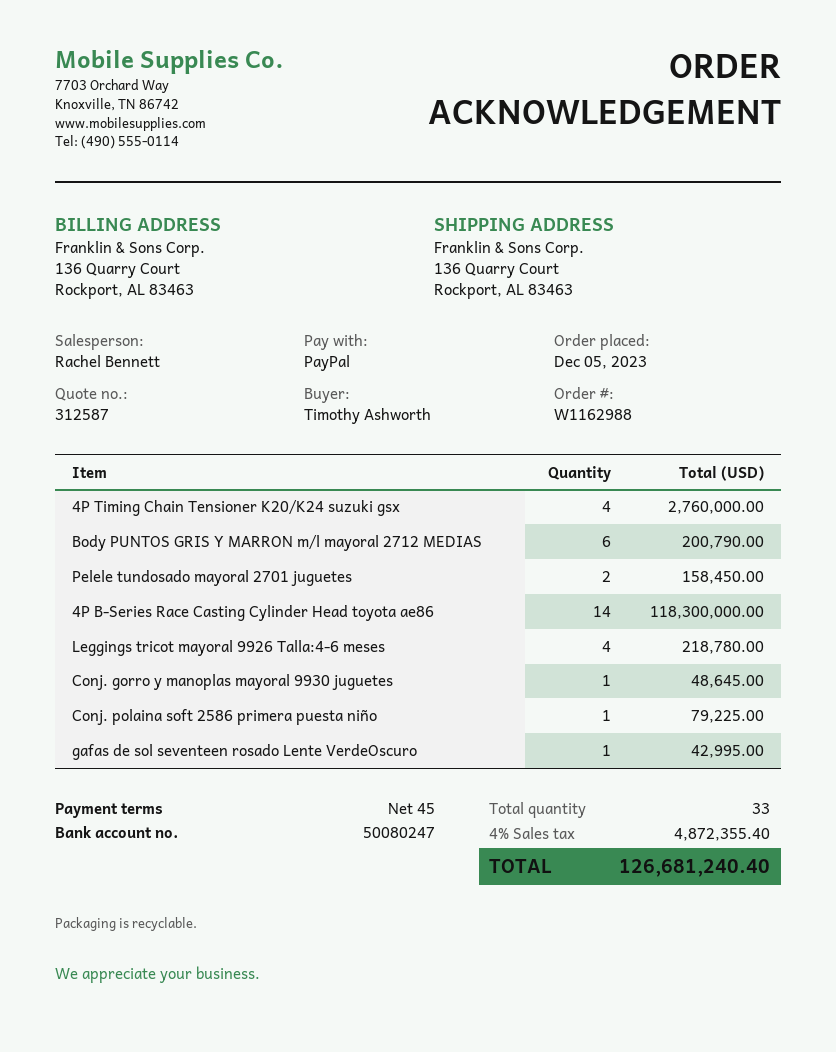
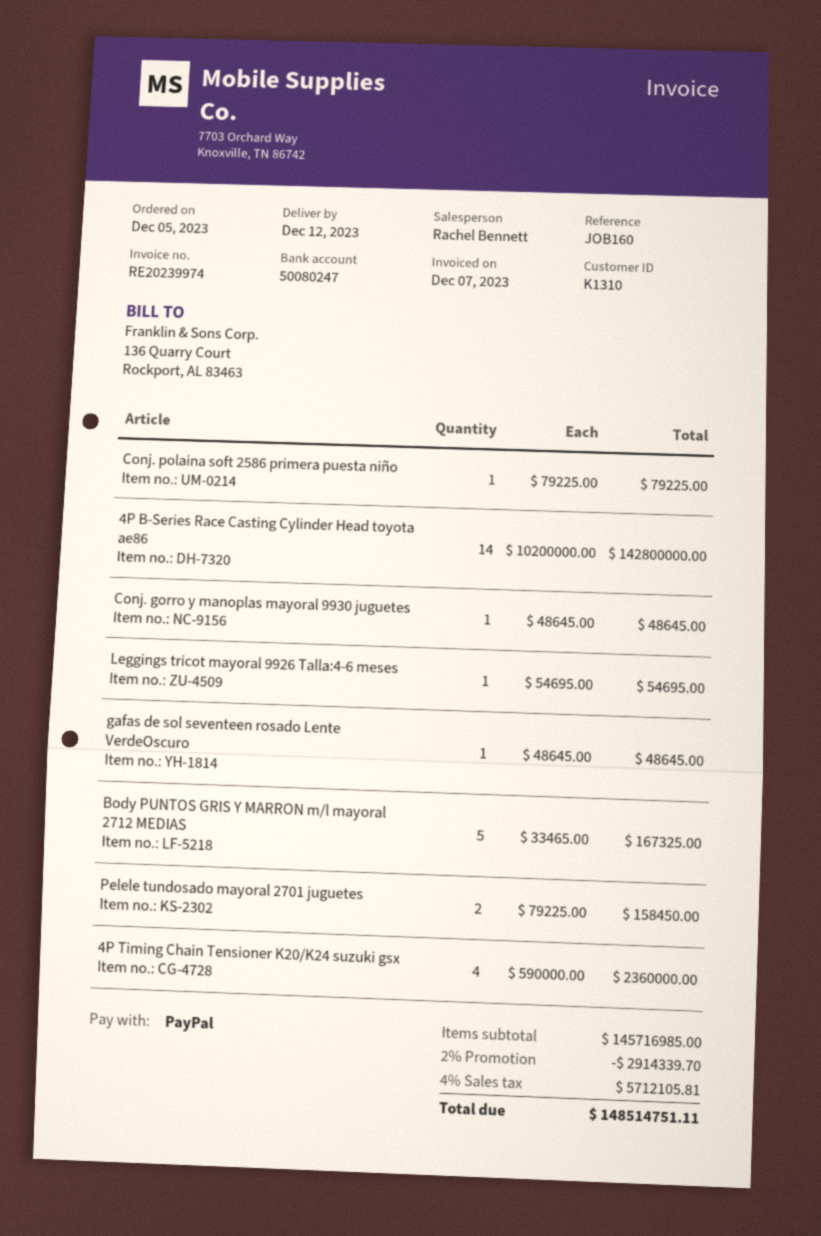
4P Timing Chain Tensioner K20/K24 suzuki gsx: 4 for 2760000.00 -> 4 for 2360000.00
Body PUNTOS GRIS Y MARRON m/l mayoral 2712 MEDIAS: 6 for 200790.00 -> 5 for 167325.00
4P B-Series Race Casting Cylinder Head toyota ae86: 14 for 118300000.00 -> 14 for 142800000.00
Leggings tricot mayoral 9926 Talla:4-6 meses: 4 for 218780.00 -> 1 for 54695.00
gafas de sol seventeen rosado Lente VerdeOscuro: 1 for 42995.00 -> 1 for 48645.00
discount: none -> 2% = 2914339.70
tax: 4% = 4872355.40 -> 4% = 5712105.81
total: 126681240.40 -> 148514751.11

